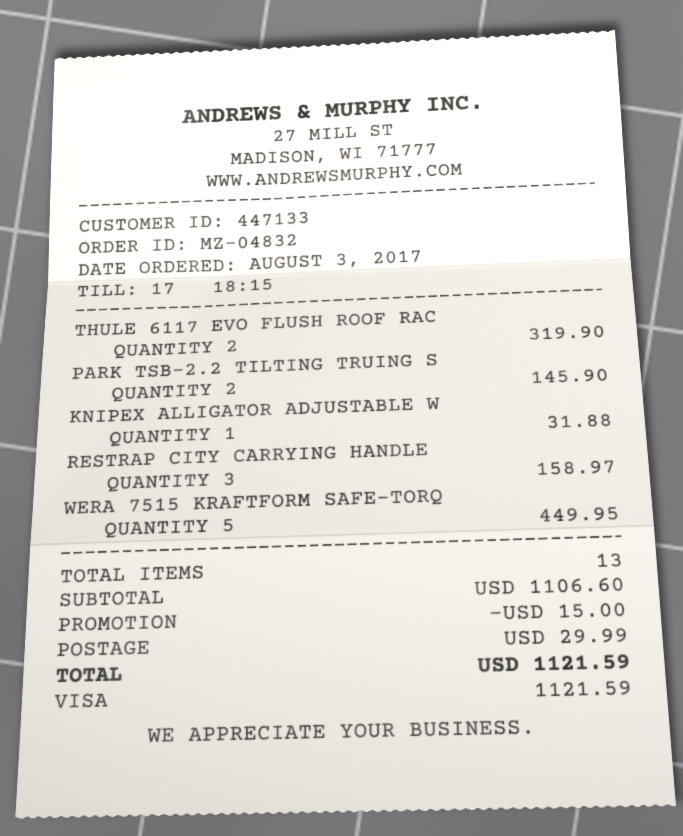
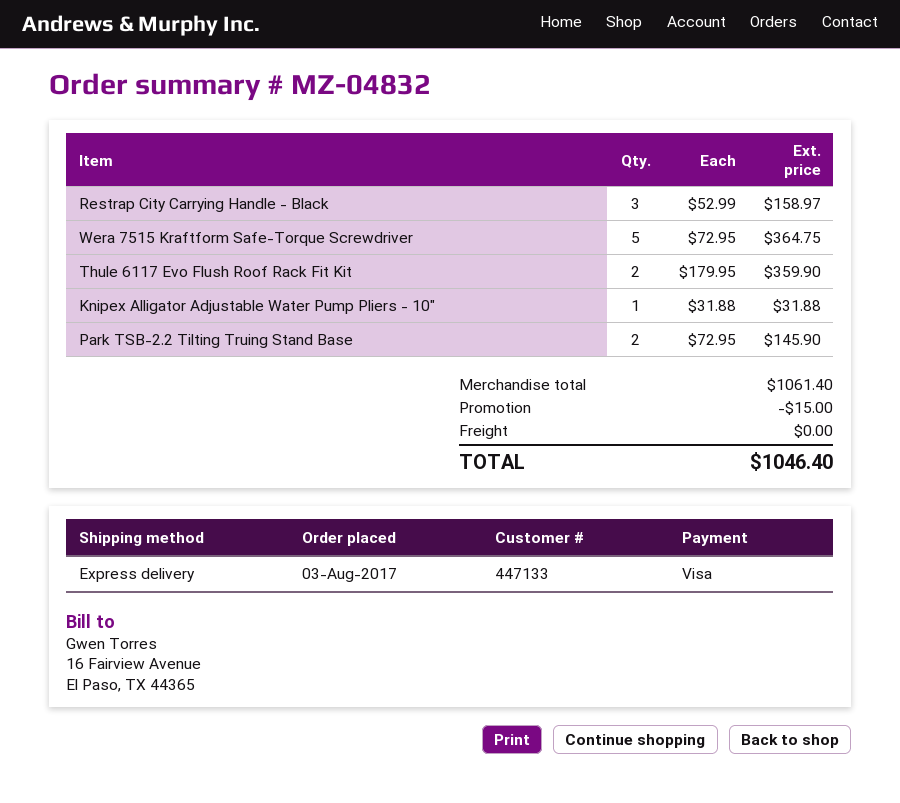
THULE 6117 EVO FLUSH ROOF RAC: 2 for 319.90 -> 2 for 359.90
WERA 7515 KRAFTFORM SAFE-TORQ: 5 for 449.95 -> 5 for 364.75
subtotal: 1106.60 -> 1061.40
shipping: 29.99 -> 0.00
total: 1121.59 -> 1046.40

